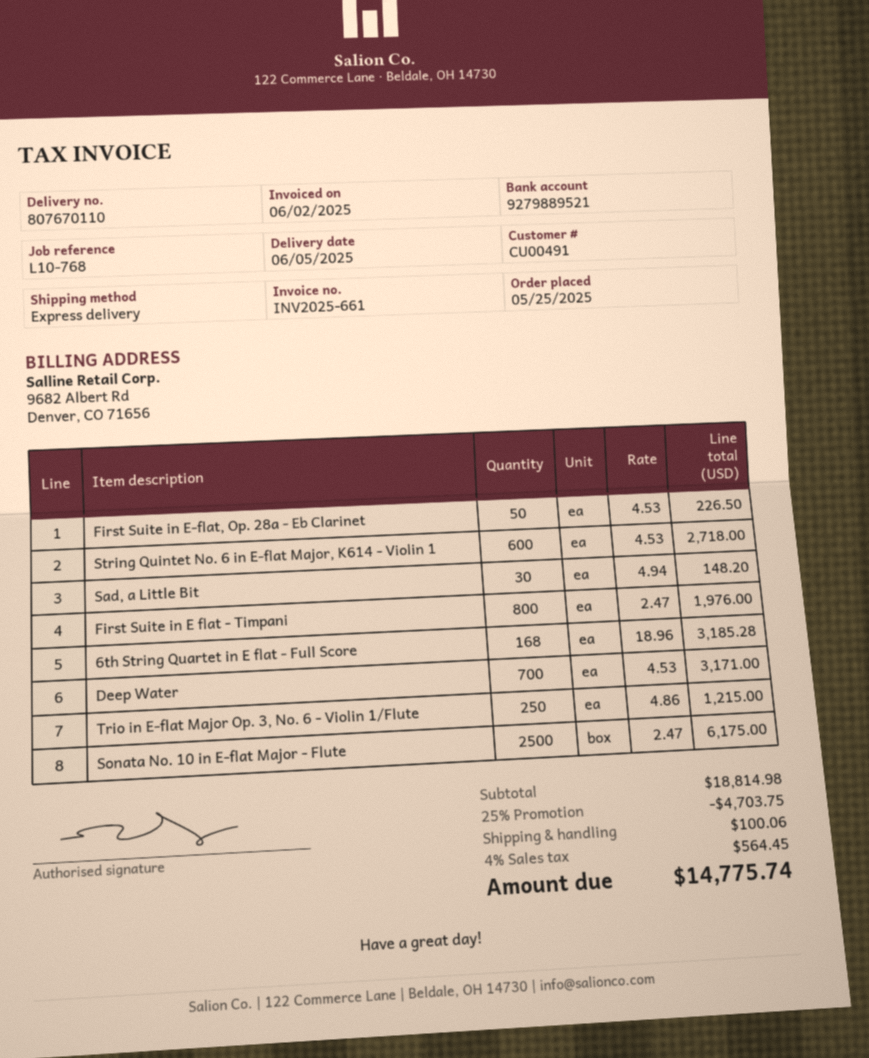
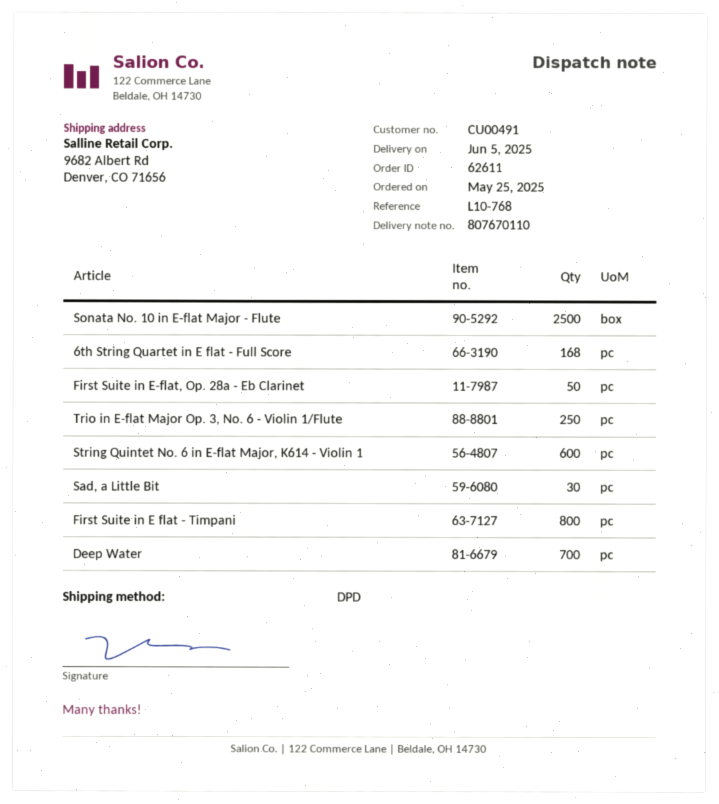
shipping method: express -> DPD

